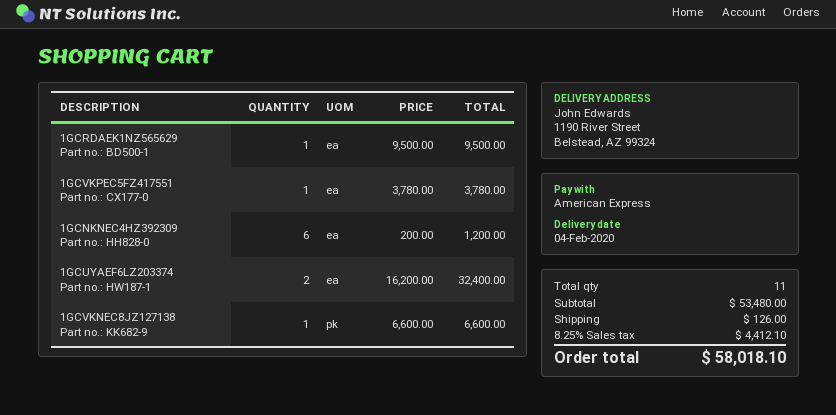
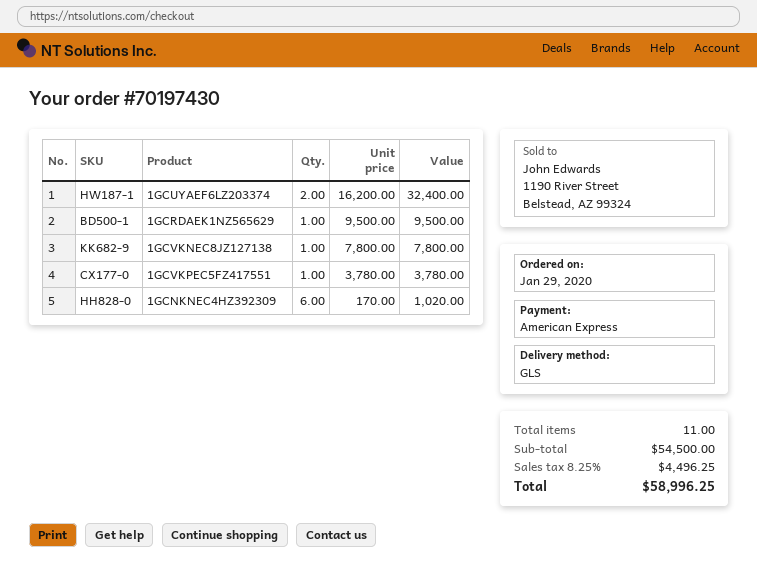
1GCNKNEC4HZ392309: 6 x 200.00 = 1200.00 -> 6 x 170.00 = 1020.00
1GCVKNEC8JZ127138: 1 x 6600.00 = 6600.00 -> 1 x 7800.00 = 7800.00
subtotal: 53480.00 -> 54500.00
shipping: 126.00 -> none
tax: 8.25% = 4412.10 -> 8.25% = 4496.25
total: 58018.10 -> 58996.25

